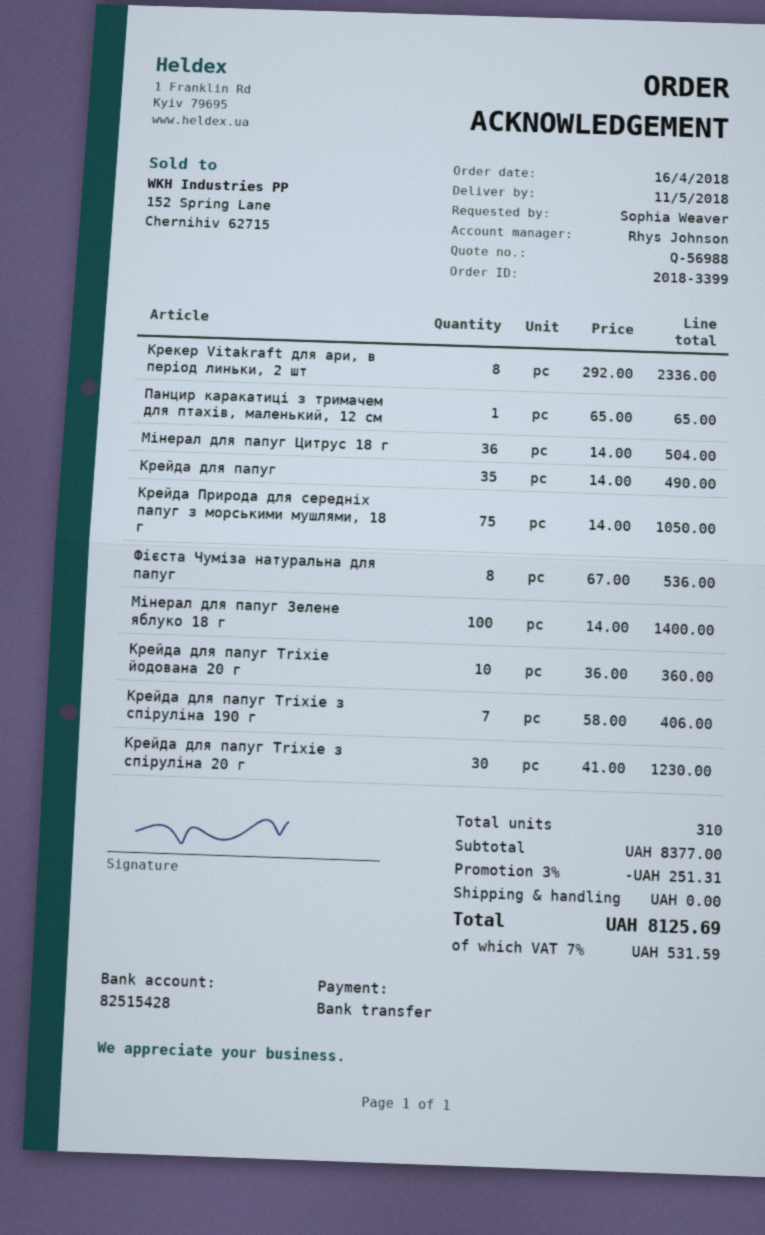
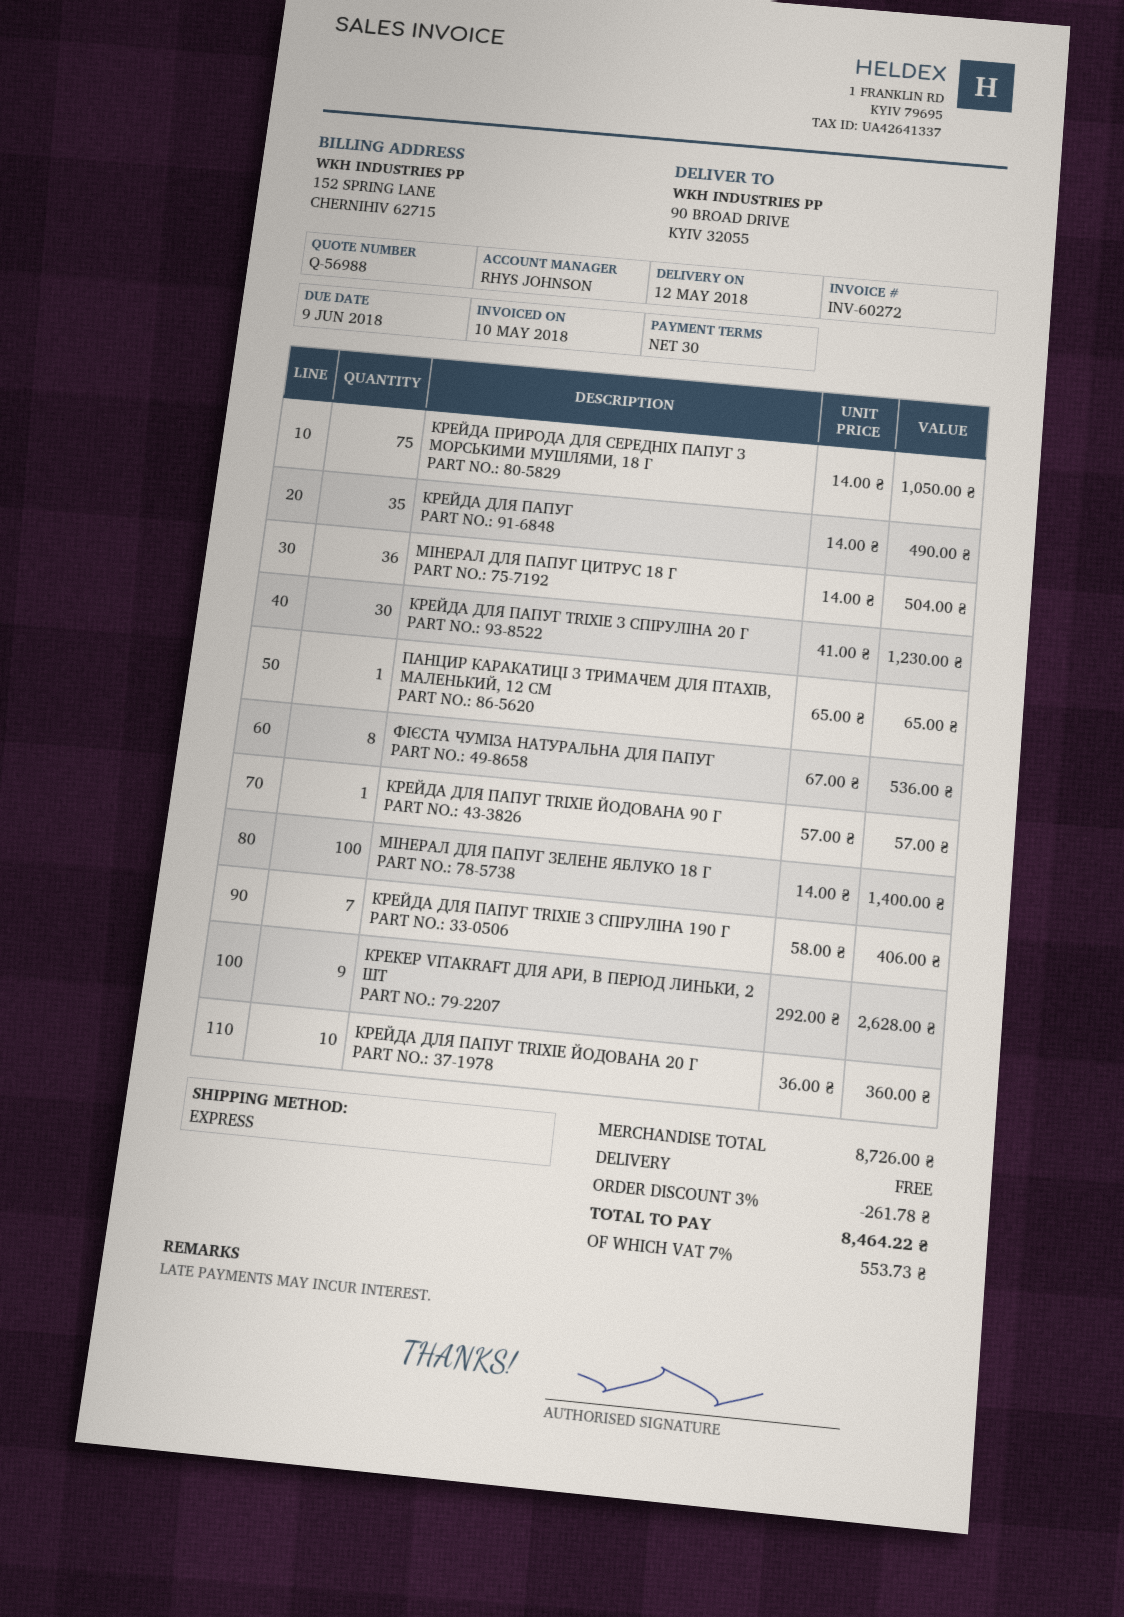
delivery date: 2018-05-11 -> 2018-05-12
Крекер Vitakraft для ари, в період линьки, 2 шт: 8 x 292.00 = 2336.00 -> 9 x 292.00 = 2628.00
КРЕЙДА ДЛЯ ПАПУГ TRIXIE ЙОДОВАНА 90 Г: none -> 1 x 57.00 = 57.00
subtotal: 8377.00 -> 8726.00
discount: 3% = 251.31 -> 3% = 261.78
tax: 7% = 531.59 -> 7% = 553.73
total: 8125.69 -> 8464.22

